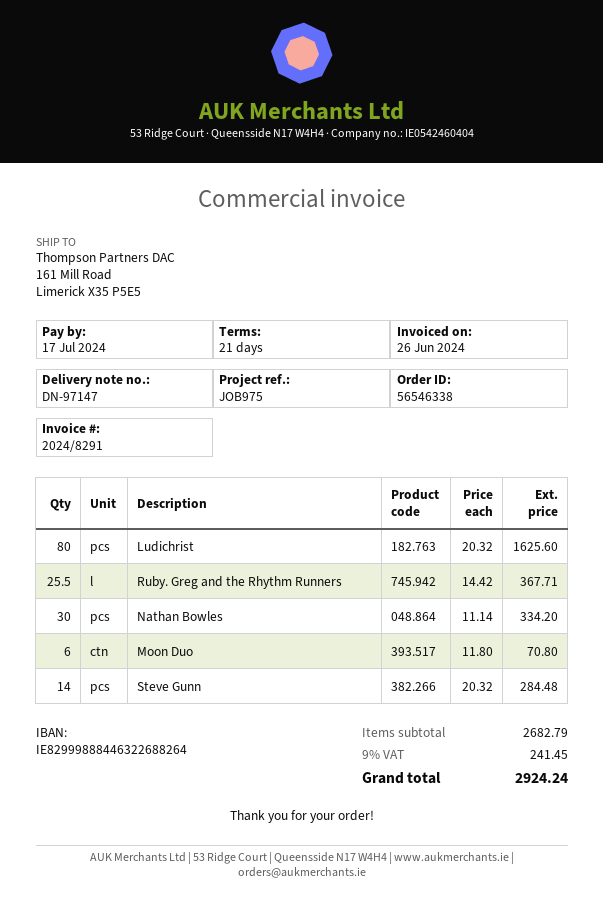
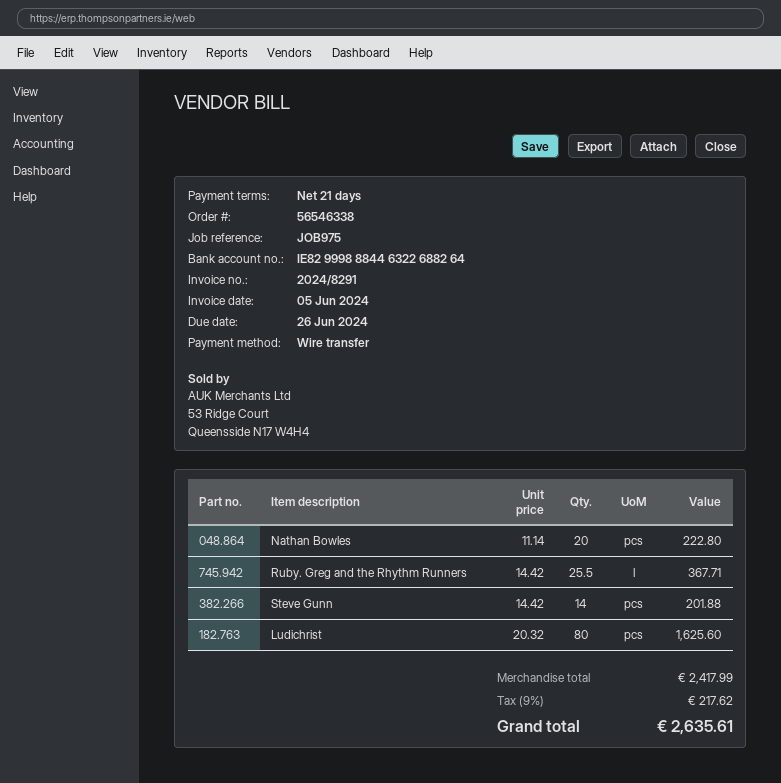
invoice date: 2024-06-26 -> 2024-06-05
due date: 2024-07-17 -> 2024-06-26
Nathan Bowles: 30 x 11.14 = 334.20 -> 20 x 11.14 = 222.80
Moon Duo: 6 x 11.80 = 70.80 -> none
Steve Gunn: 14 x 20.32 = 284.48 -> 14 x 14.42 = 201.88
subtotal: 2682.79 -> 2417.99
tax: 9% = 241.45 -> 9% = 217.62
total: 2924.24 -> 2635.61

